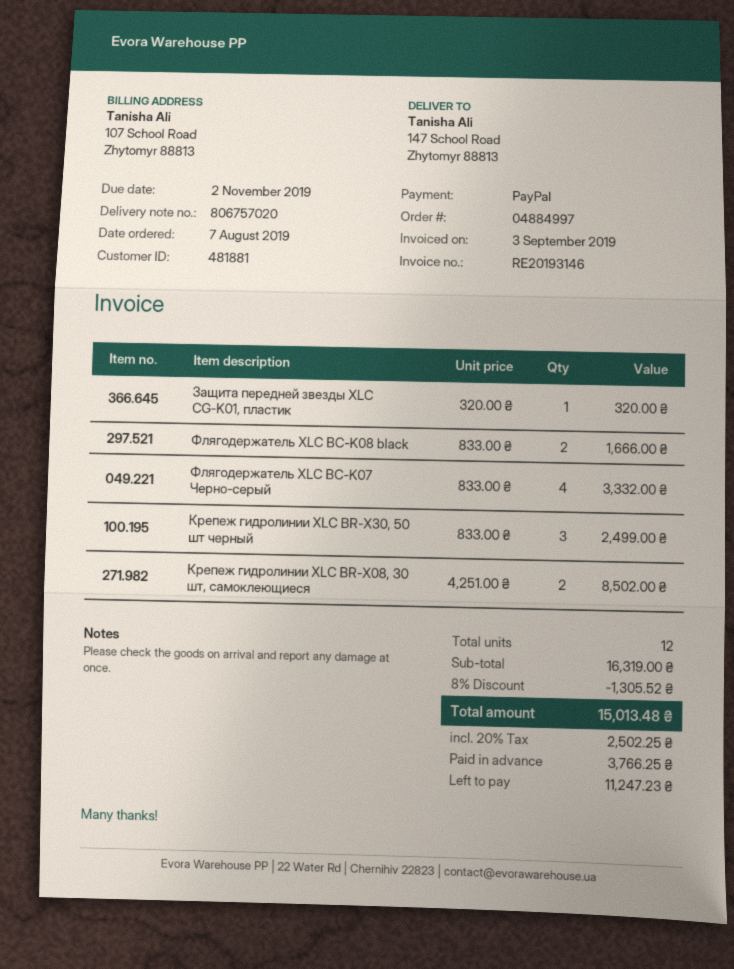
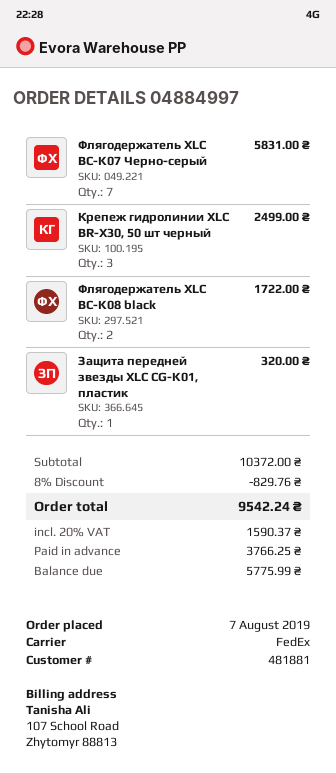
Флягодержатель XLC BC-K08 black: 2 for 1666.00 -> 2 for 1722.00
Флягодержатель XLC BC-K07 Черно-серый: 4 for 3332.00 -> 7 for 5831.00
Крепеж гидролинии XLC BR-X08, 30 шт, самоклеющиеся: 2 for 8502.00 -> none
subtotal: 16319.00 -> 10372.00
discount: 8% = 1305.52 -> 8% = 829.76
tax: 20% = 2502.25 -> 20% = 1590.37
total: 15013.48 -> 9542.24
balance: 11247.23 -> 5775.99

